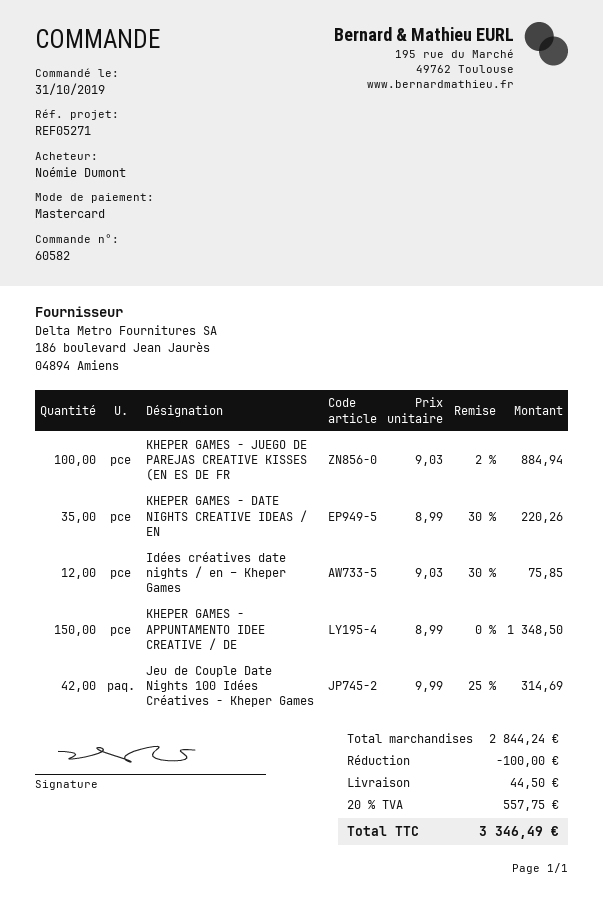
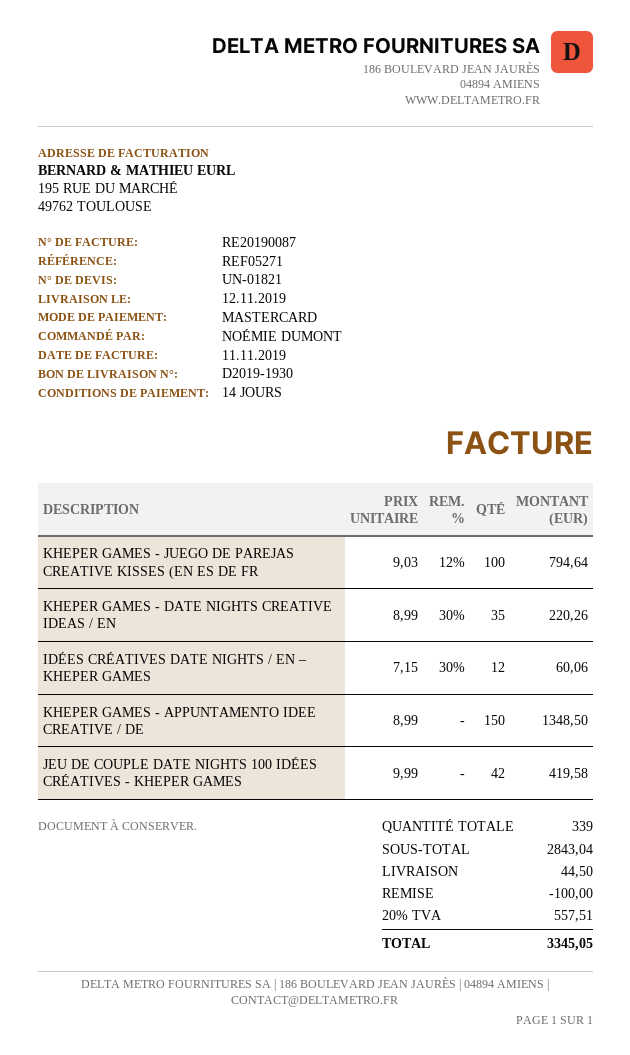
KHEPER GAMES - JUEGO DE PAREJAS CREATIVE KISSES (EN ES DE FR: 100 x 9.03 - 2% = 884.94 -> 100 x 9.03 - 12% = 794.64
Idées créatives date nights / en – Kheper Games: 12 x 9.03 - 30% = 75.85 -> 12 x 7.15 - 30% = 60.06
Jeu de Couple Date Nights 100 Idées Créatives - Kheper Games: 42 x 9.99 - 25% = 314.69 -> 42 x 9.99 = 419.58
subtotal: 2844.24 -> 2843.04
tax: 20% = 557.75 -> 20% = 557.51
total: 3346.49 -> 3345.05

